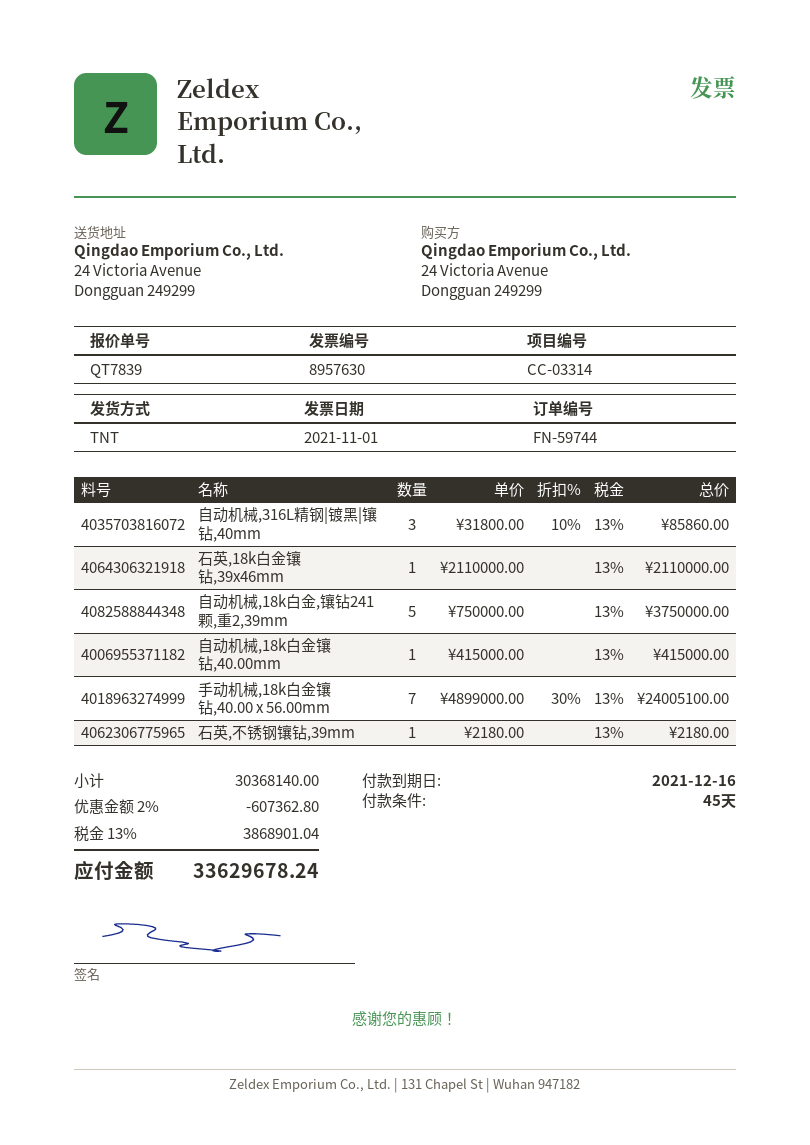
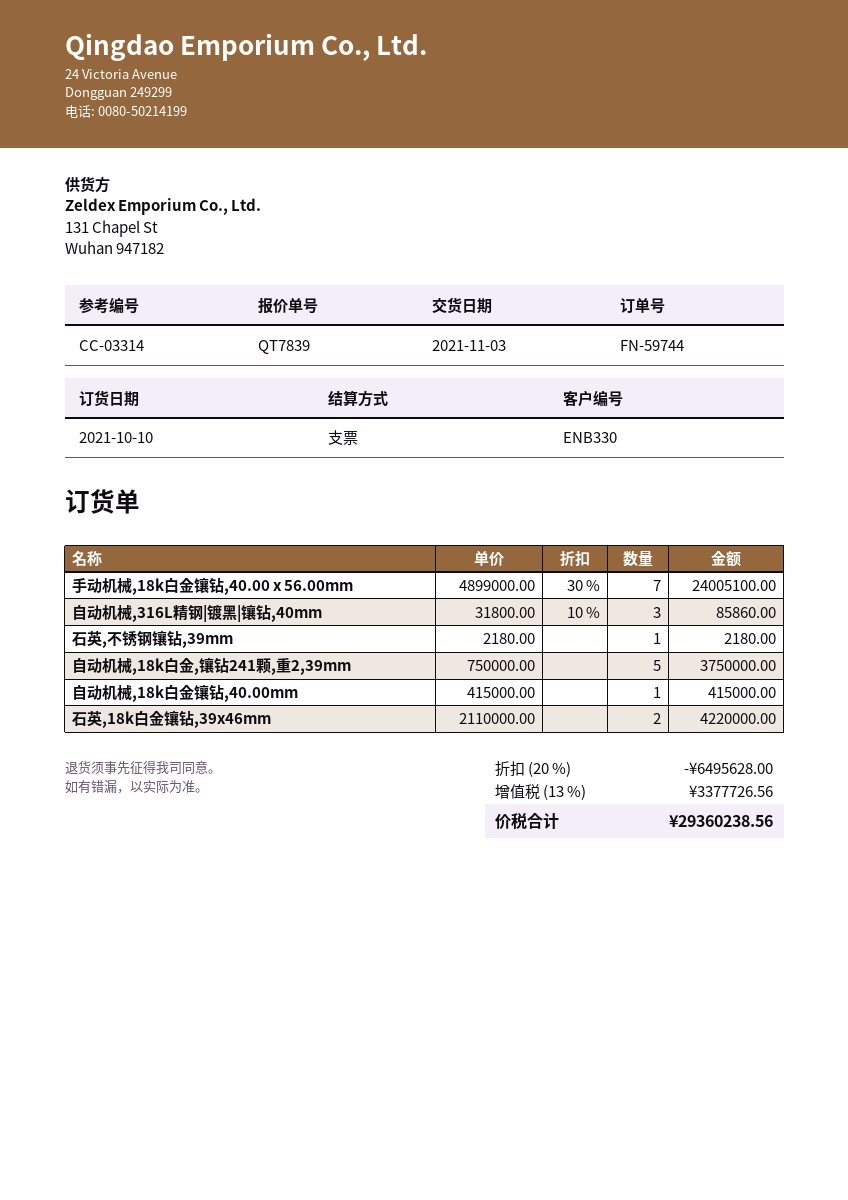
石英,18k白金镶钻,39x46mm: 1 x 2110000.00 = 2110000.00 -> 2 x 2110000.00 = 4220000.00
discount: 2% = 607362.80 -> 20% = 6495628.00
tax: 13% = 3868901.04 -> 13% = 3377726.56
total: 33629678.24 -> 29360238.56

